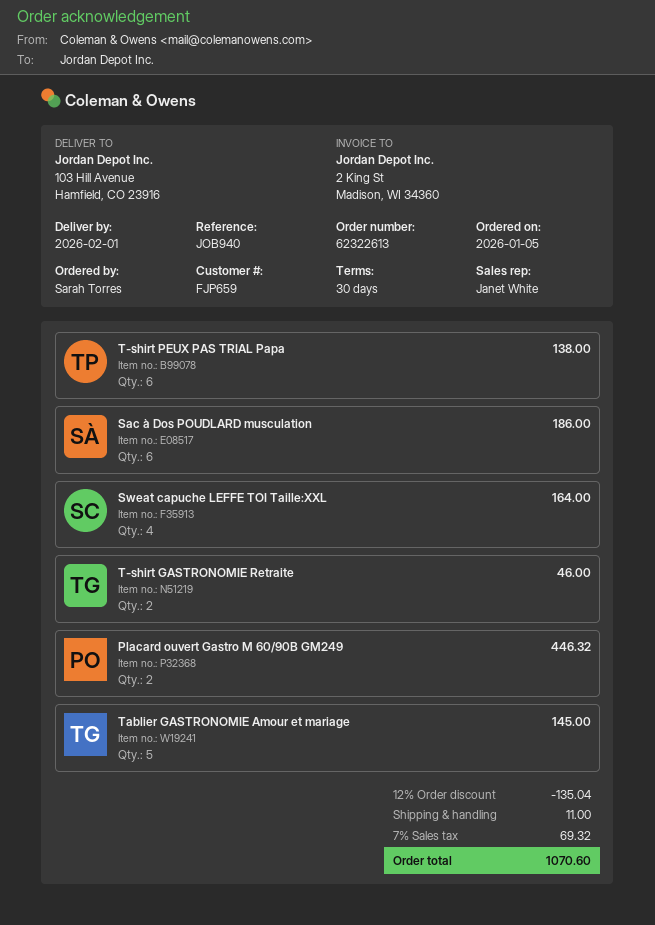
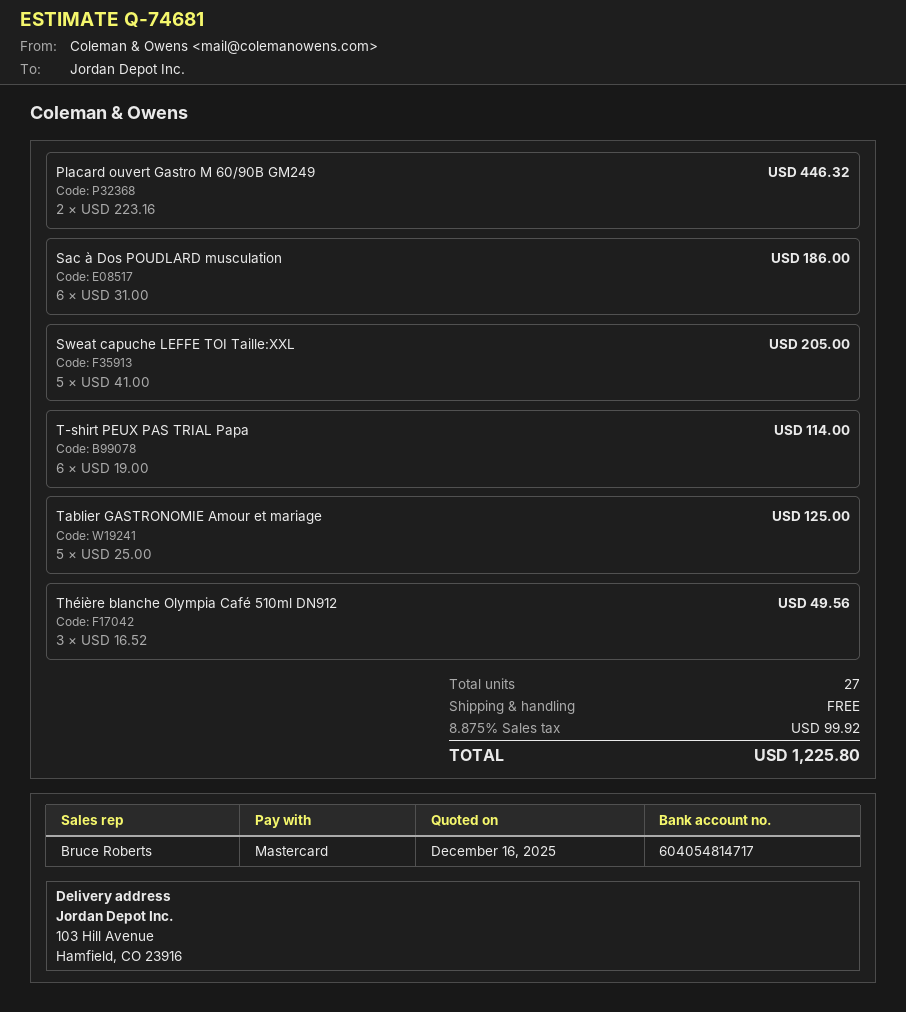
sales rep: Janet White -> Bruce Roberts
T-shirt PEUX PAS TRIAL Papa: 6 for 138.00 -> 6 for 114.00
Sweat capuche LEFFE TOI Taille:XXL: 4 for 164.00 -> 5 for 205.00
T-shirt GASTRONOMIE Retraite: 2 for 46.00 -> none
Tablier GASTRONOMIE Amour et mariage: 5 for 145.00 -> 5 for 125.00
Théière blanche Olympia Café 510ml DN912: none -> 3 for 49.56
discount: 12% = 135.04 -> none
shipping: 11.00 -> 0.00
tax: 7% = 69.32 -> 8.875% = 99.92
total: 1070.60 -> 1225.80

